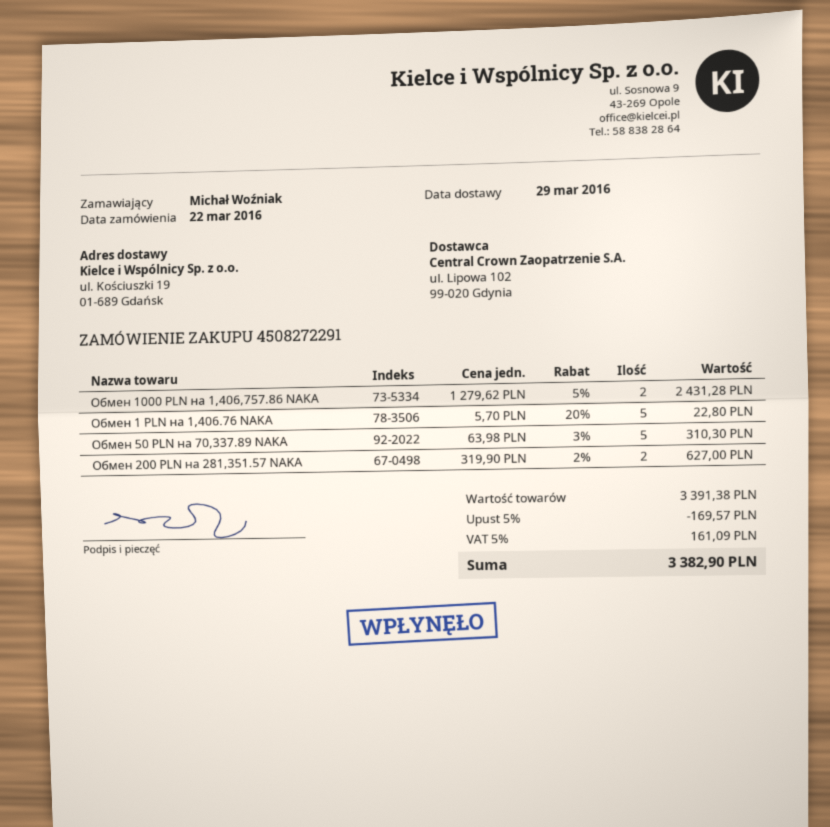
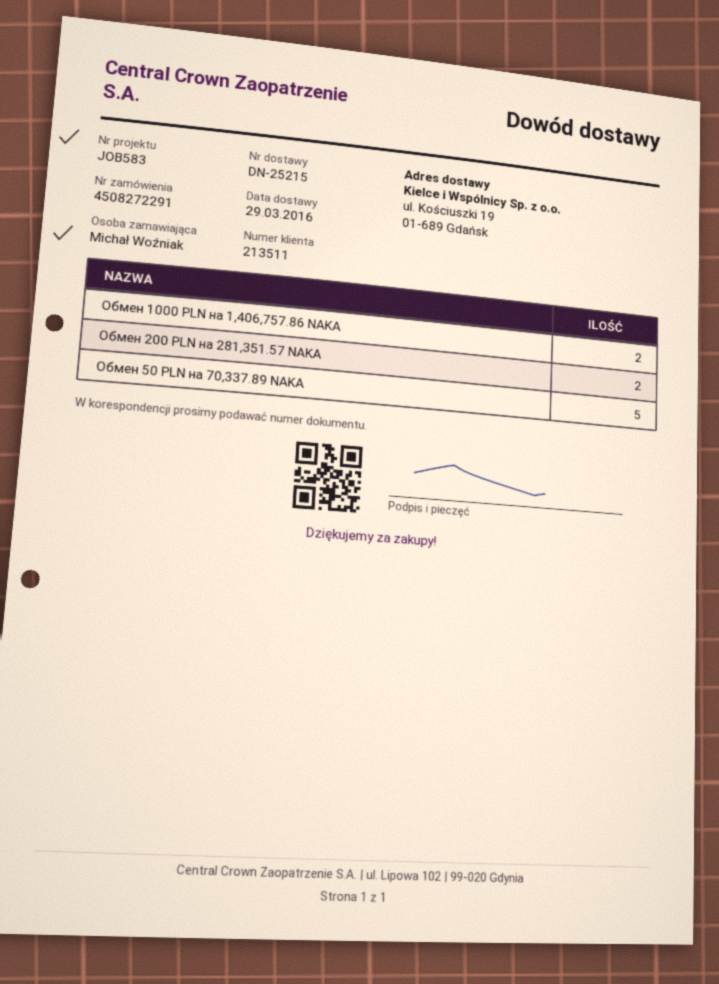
Обмен 1 PLN на 1,406.76 NAKA: 5 -> none

